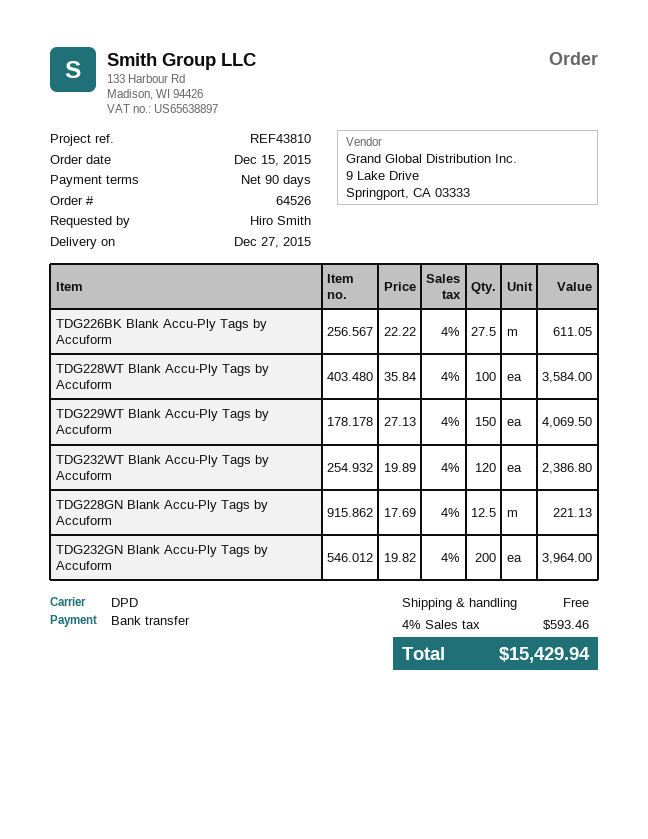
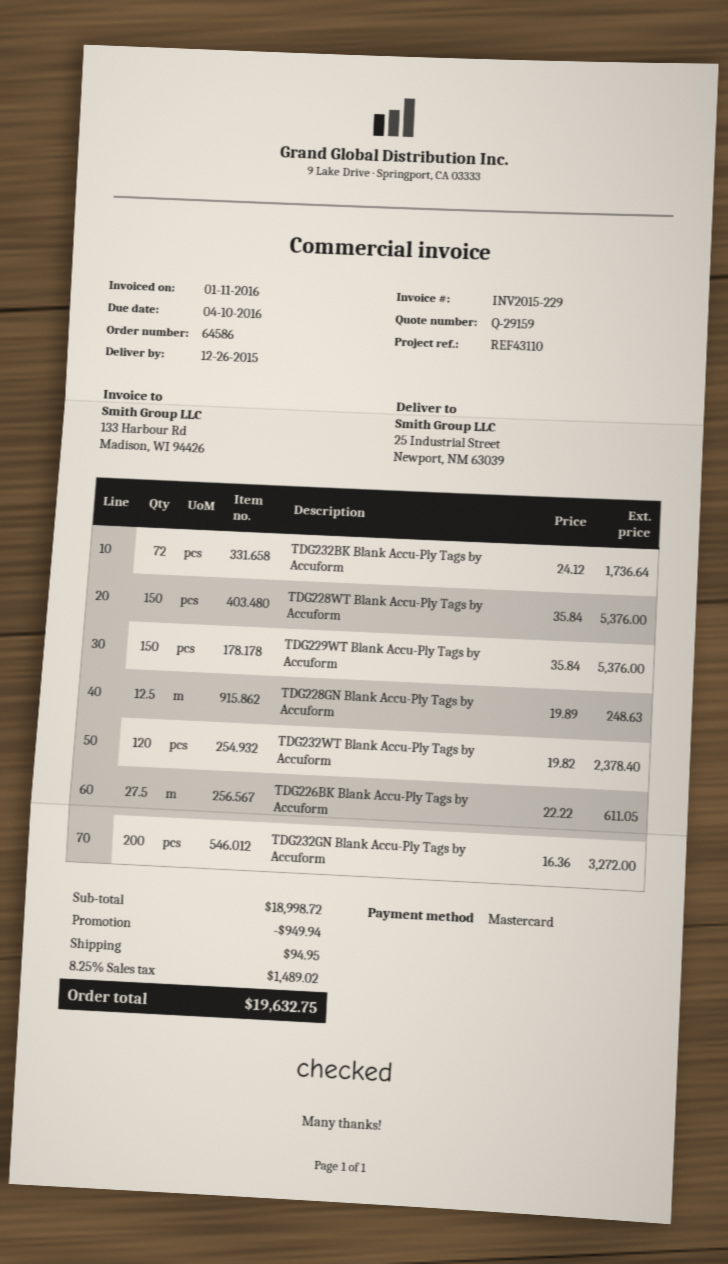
order number: 64526 -> 64586
delivery date: 2015-12-27 -> 2015-12-26
reference: REF43810 -> REF43110
payment method: bank transfer -> Mastercard
TDG228WT Blank Accu-Ply Tags by Accuform: 100 x 35.84 = 3584.00 -> 150 x 35.84 = 5376.00
TDG229WT Blank Accu-Ply Tags by Accuform: 150 x 27.13 = 4069.50 -> 150 x 35.84 = 5376.00
TDG232WT Blank Accu-Ply Tags by Accuform: 120 x 19.89 = 2386.80 -> 120 x 19.82 = 2378.40
TDG228GN Blank Accu-Ply Tags by Accuform: 12.5 x 17.69 = 221.13 -> 12.5 x 19.89 = 248.63
TDG232GN Blank Accu-Ply Tags by Accuform: 200 x 19.82 = 3964.00 -> 200 x 16.36 = 3272.00
TDG232BK Blank Accu-Ply Tags by Accuform: none -> 72 x 24.12 = 1736.64
discount: none -> 949.94
shipping: 0.00 -> 94.95
tax: 4% = 593.46 -> 8.25% = 1489.02
total: 15429.94 -> 19632.75

